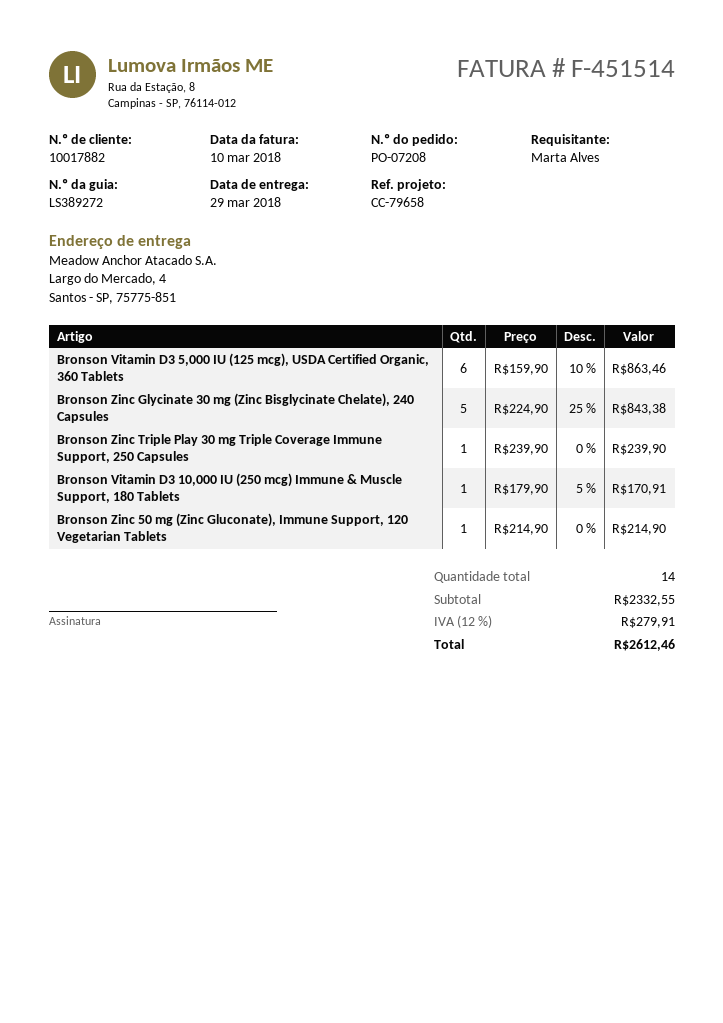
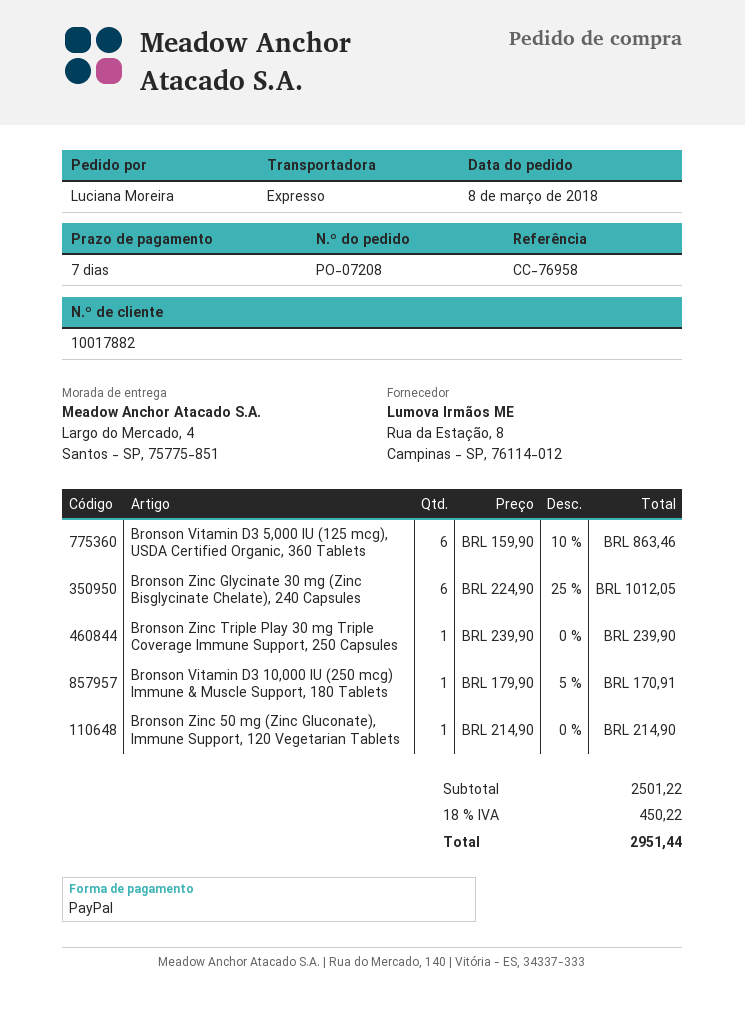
reference: CC-79658 -> CC-76958
ordered by: Marta Alves -> Luciana Moreira
Bronson Zinc Glycinate 30 mg (Zinc Bisglycinate Chelate), 240 Capsules: 5 x 224.90 - 25% = 843.38 -> 6 x 224.90 - 25% = 1012.05
subtotal: 2332.55 -> 2501.22
tax: 12% = 279.91 -> 18% = 450.22
total: 2612.46 -> 2951.44

